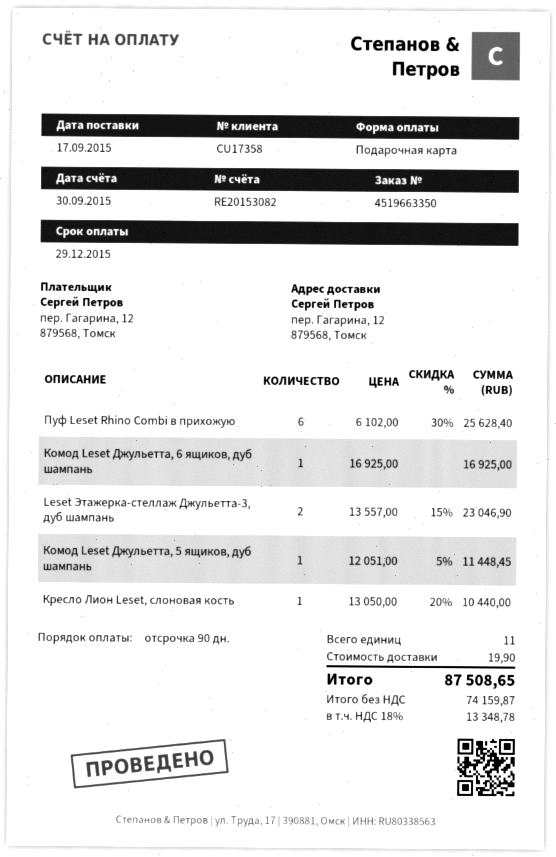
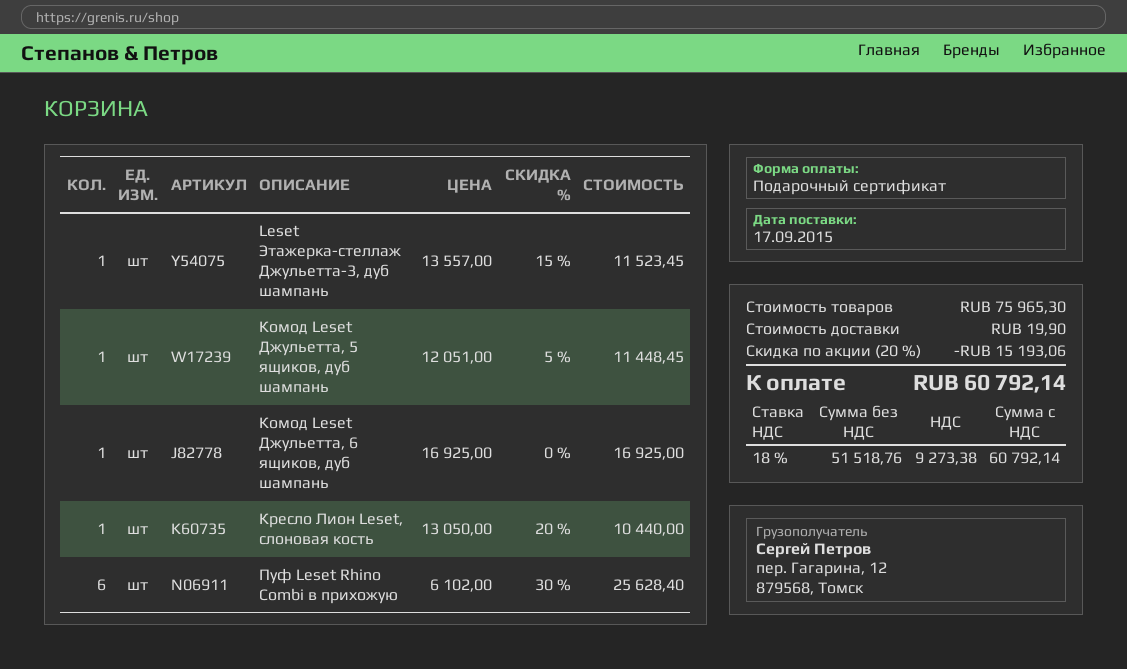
Leset Этажерка-стеллаж Джульетта-3, дуб шампань: 2 x 13557.00 - 15% = 23046.90 -> 1 x 13557.00 - 15% = 11523.45
discount: none -> 20% = 15193.06
net: 74159.87 -> 51518.76
tax: 18% = 13348.78 -> 18% = 9273.38
total: 87508.65 -> 60792.14

